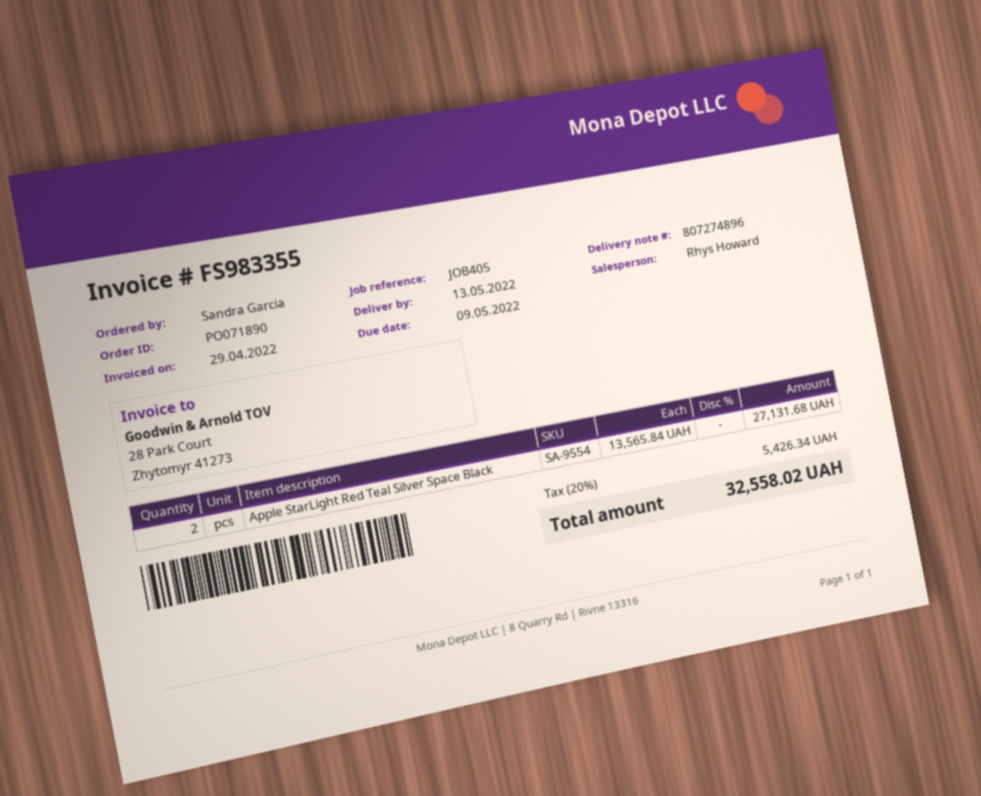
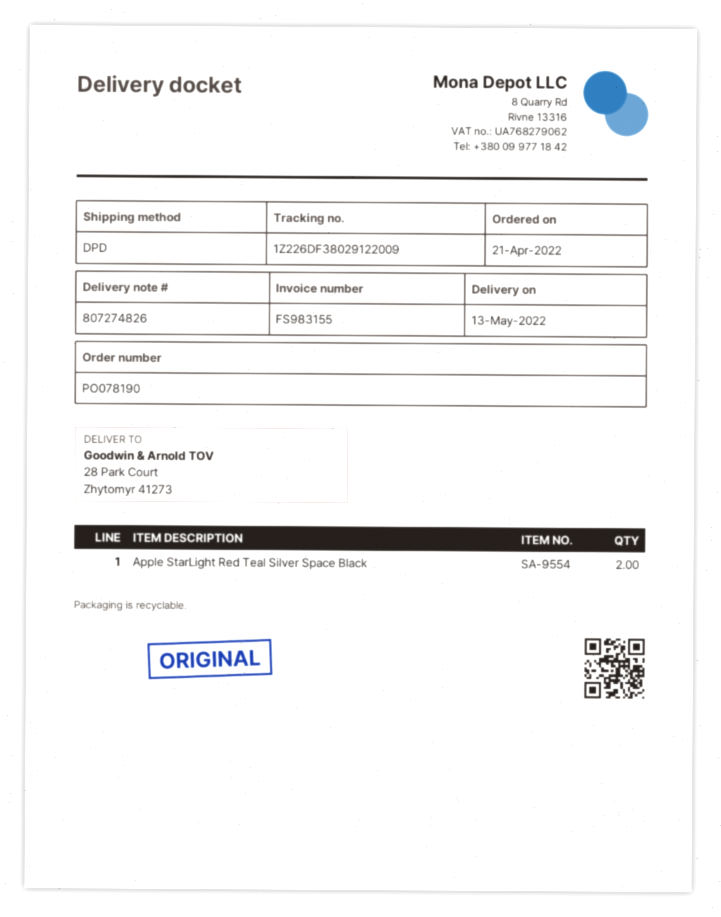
order number: PO071890 -> PO078190
delivery note number: 807274896 -> 807274826
invoice number: FS983355 -> FS983155

